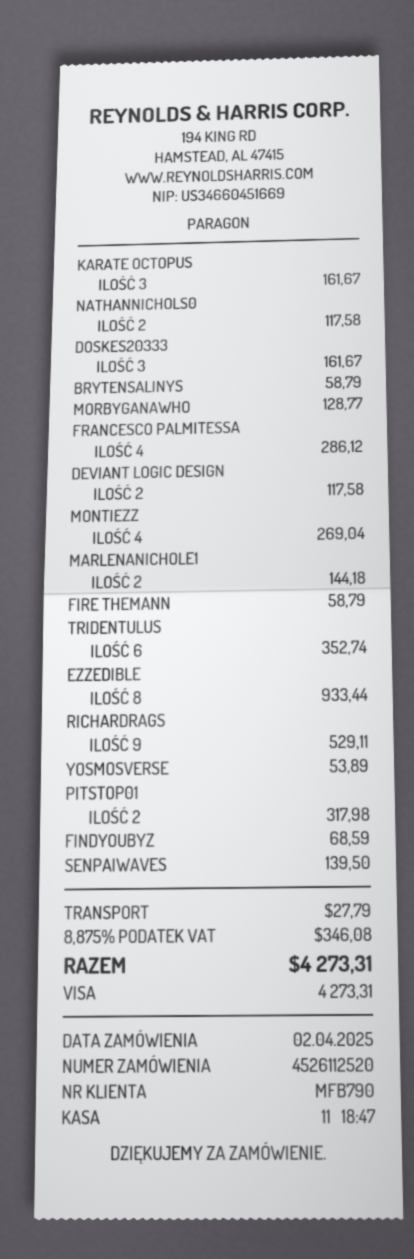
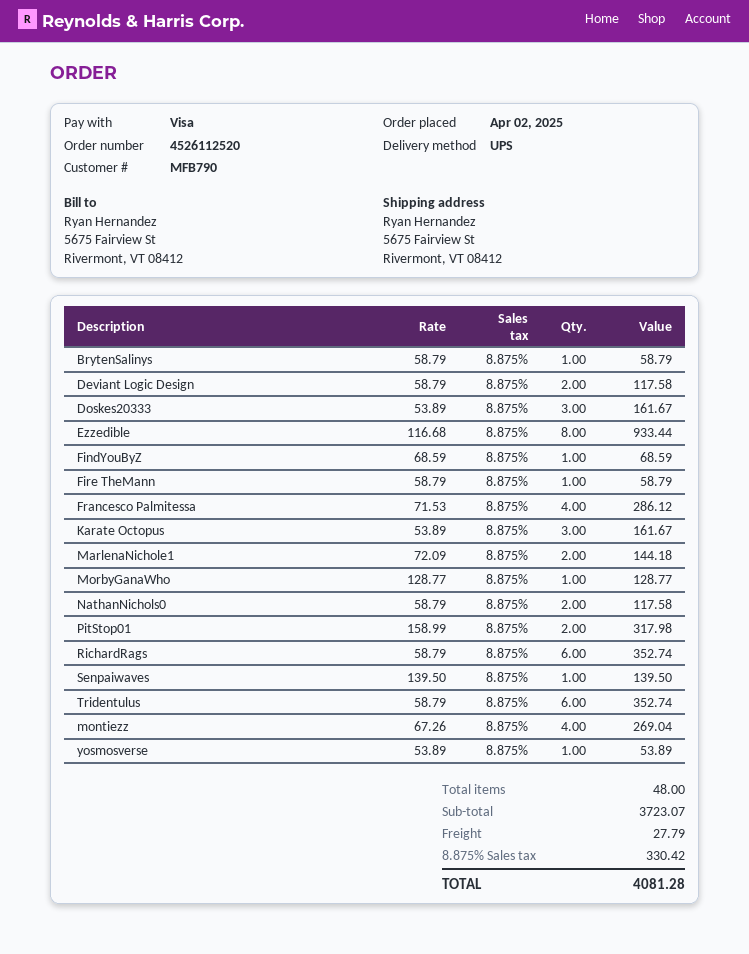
RICHARDRAGS: 9 for 529.11 -> 6 for 352.74
tax: 8.875% = 346.08 -> 8.875% = 330.42
total: 4273.31 -> 4081.28

